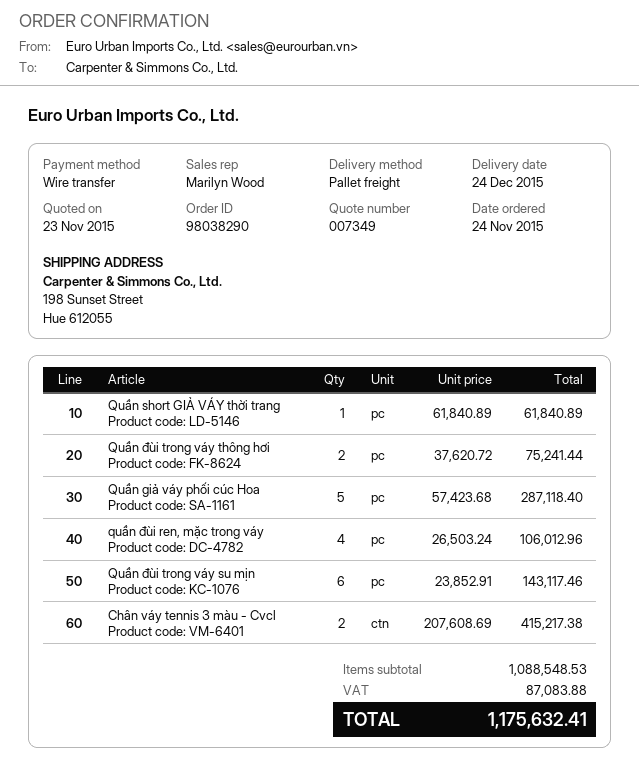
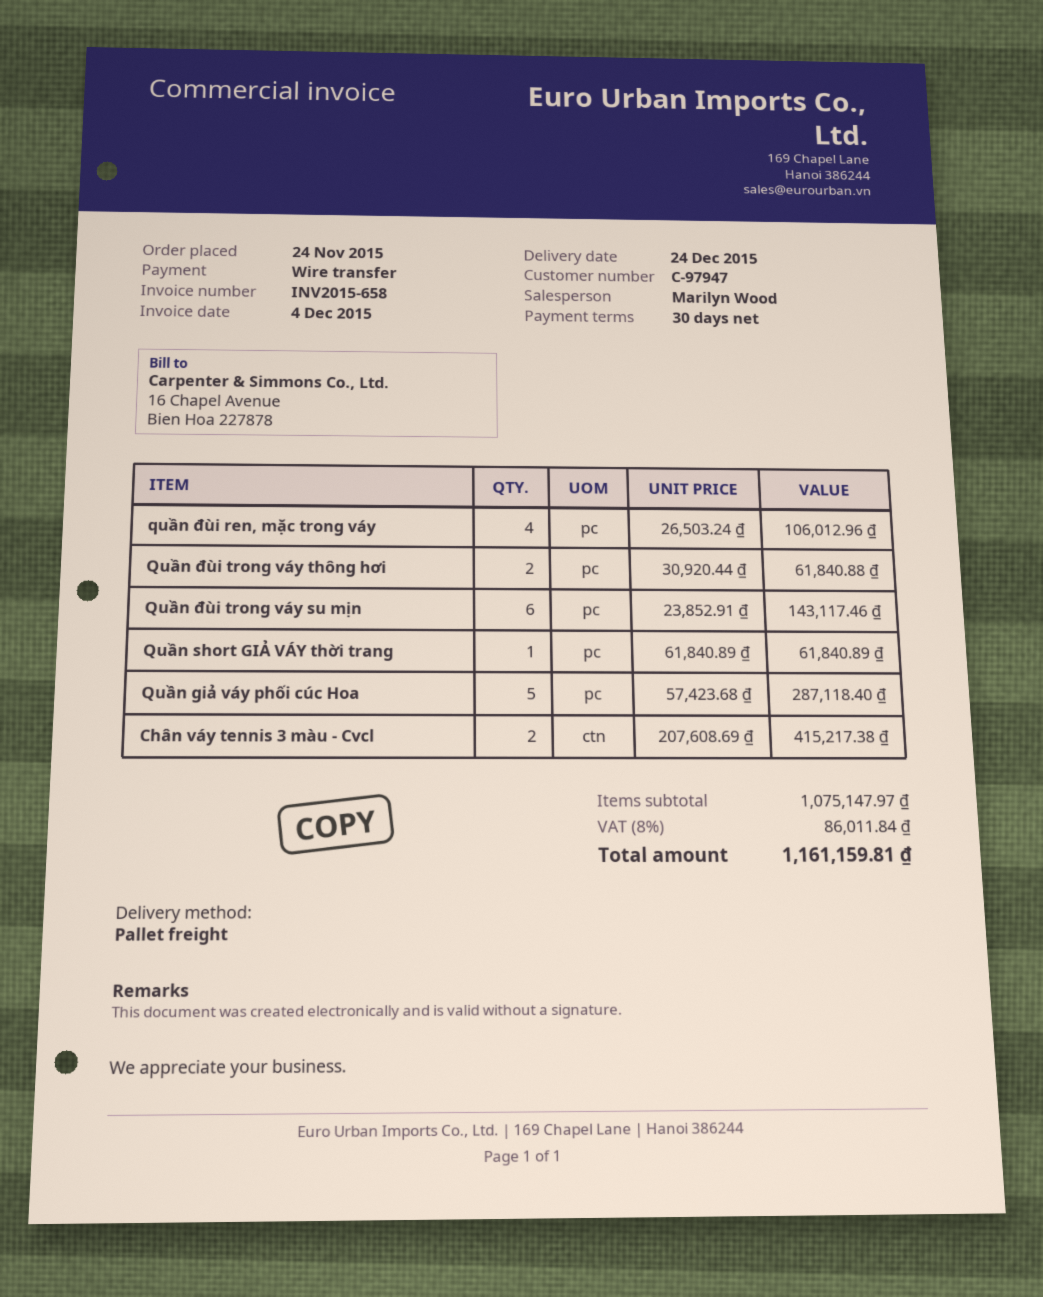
Quần đùi trong váy thông hơi: 2 x 37620.72 = 75241.44 -> 2 x 30920.44 = 61840.88
subtotal: 1088548.53 -> 1075147.97
tax: 87083.88 -> 86011.84
total: 1175632.41 -> 1161159.81

